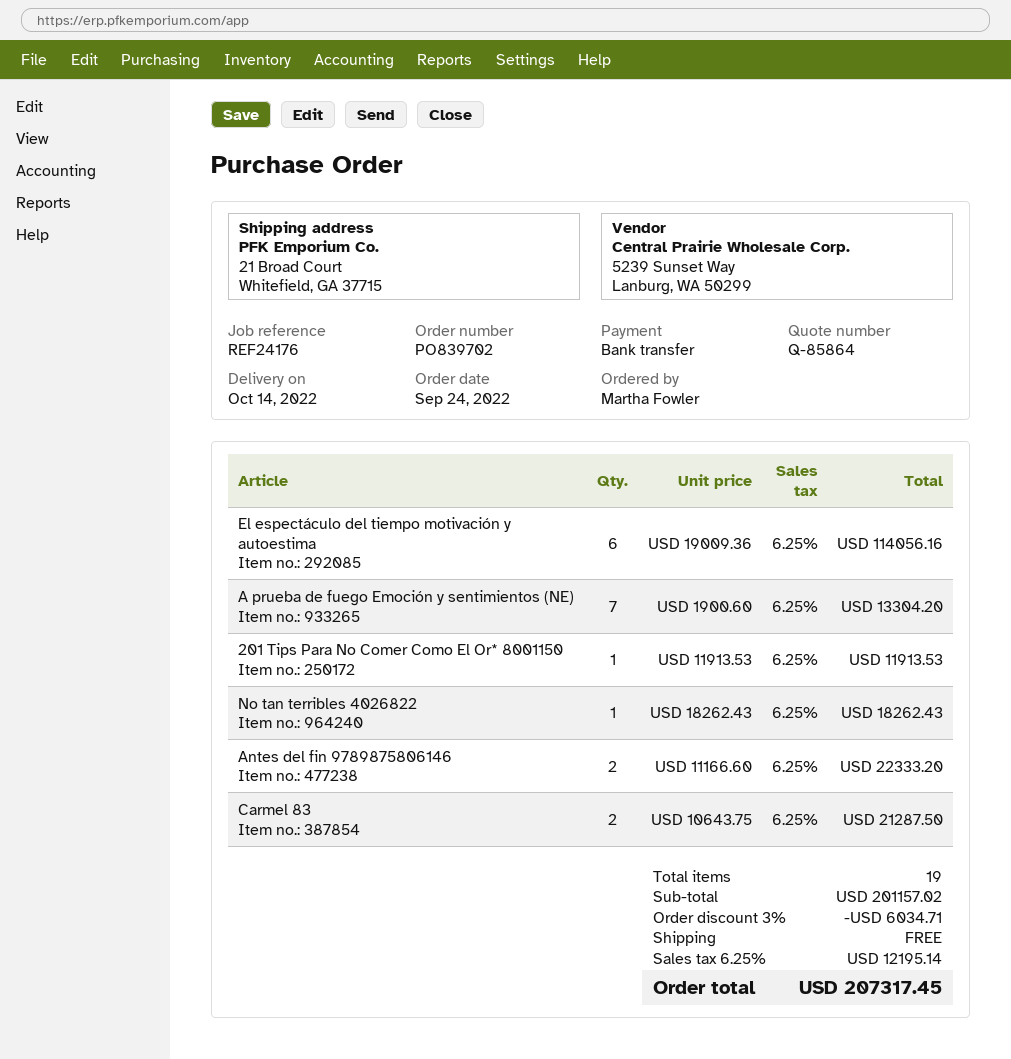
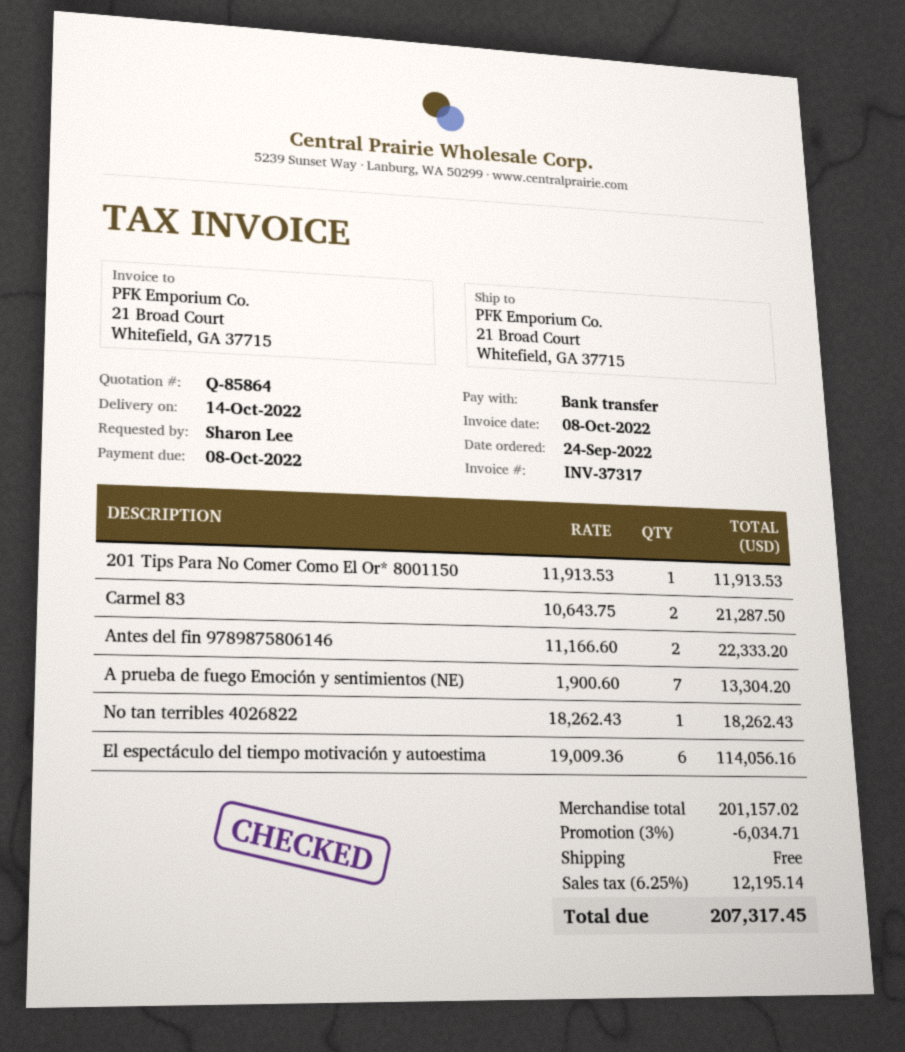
ordered by: Martha Fowler -> Sharon Lee

